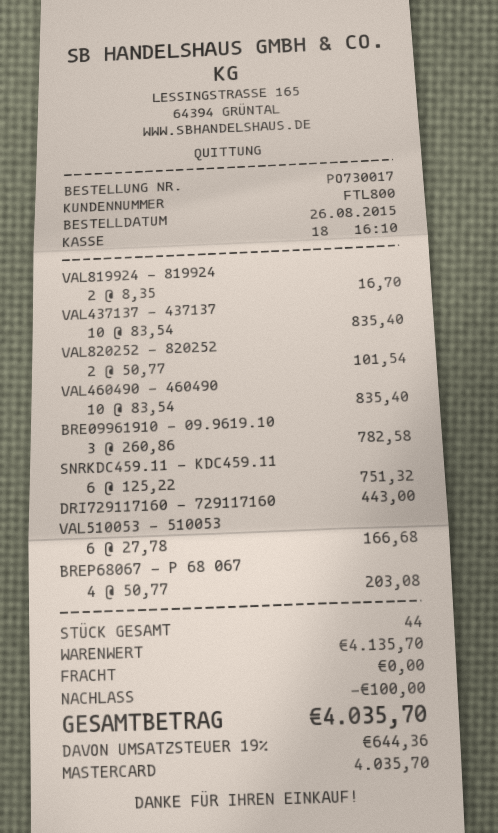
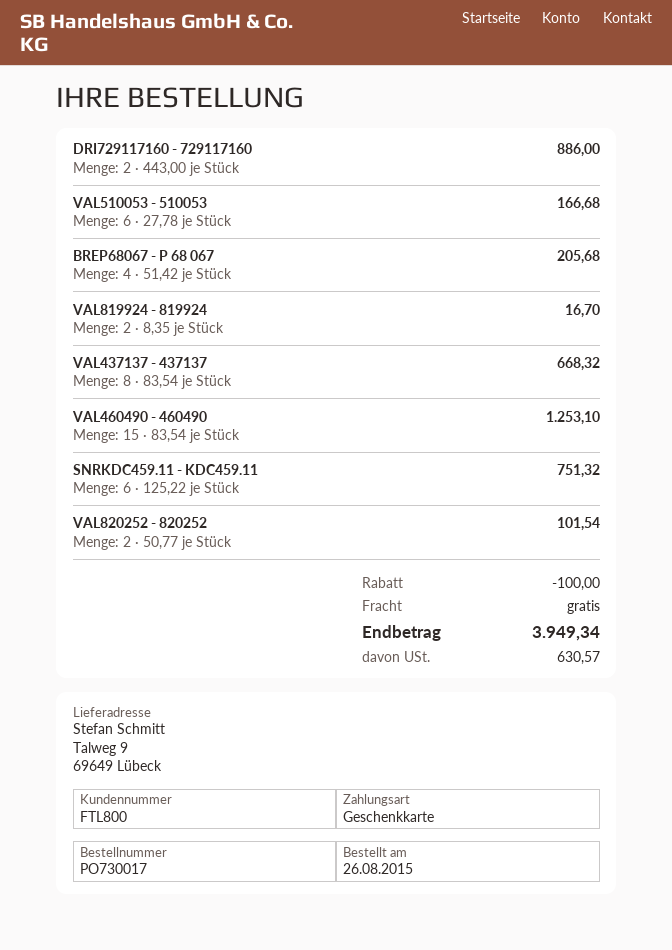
payment method: Mastercard -> gift card
VAL437137 - 437137: 10 x 83.54 = 835.40 -> 8 x 83.54 = 668.32
VAL460490 - 460490: 10 x 83.54 = 835.40 -> 15 x 83.54 = 1253.10
BRE09961910 - 09.9619.10: 3 x 260.86 = 782.58 -> none
DRI729117160 - 729117160: 1 x 443.00 = 443.00 -> 2 x 443.00 = 886.00
BREP68067 - P 68 067: 4 x 50.77 = 203.08 -> 4 x 51.42 = 205.68
tax: 644.36 -> 630.57
total: 4035.70 -> 3949.34

